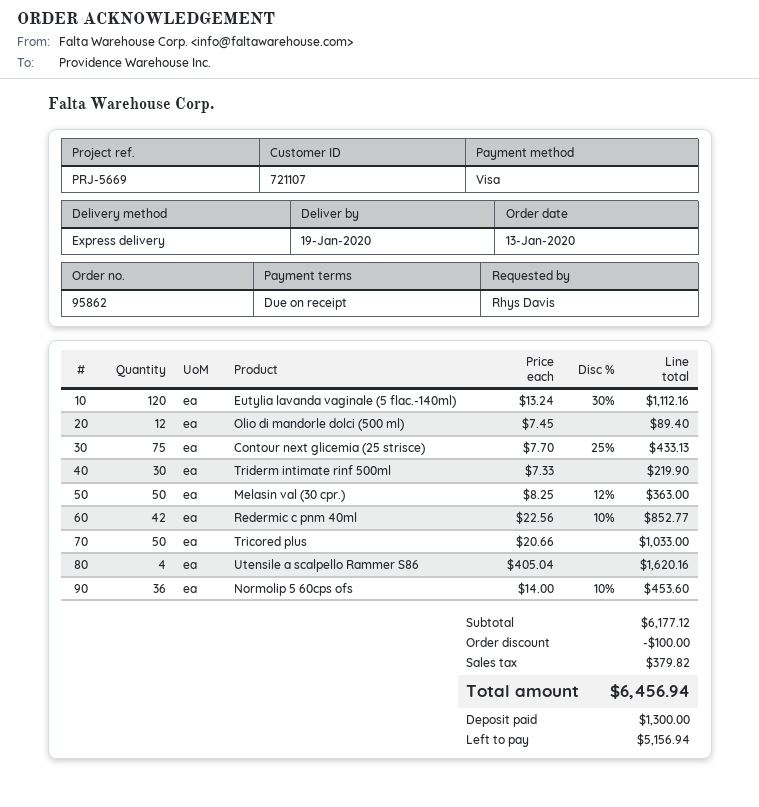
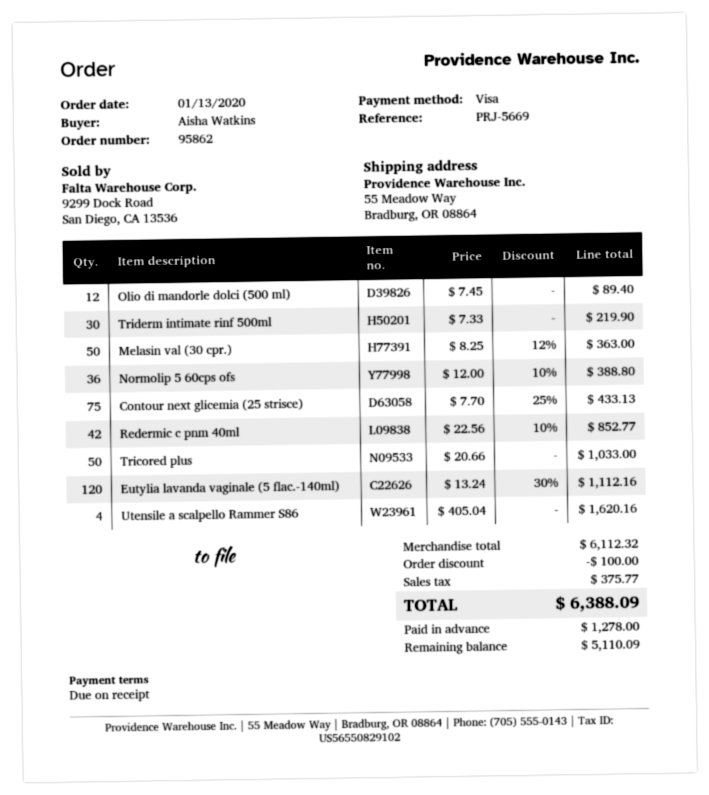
ordered by: Rhys Davis -> Aisha Watkins
Normolip 5 60cps ofs: 36 x 14.00 - 10% = 453.60 -> 36 x 12.00 - 10% = 388.80
subtotal: 6177.12 -> 6112.32
tax: 379.82 -> 375.77
total: 6456.94 -> 6388.09
deposit: 1300.00 -> 1278.00
balance: 5156.94 -> 5110.09

